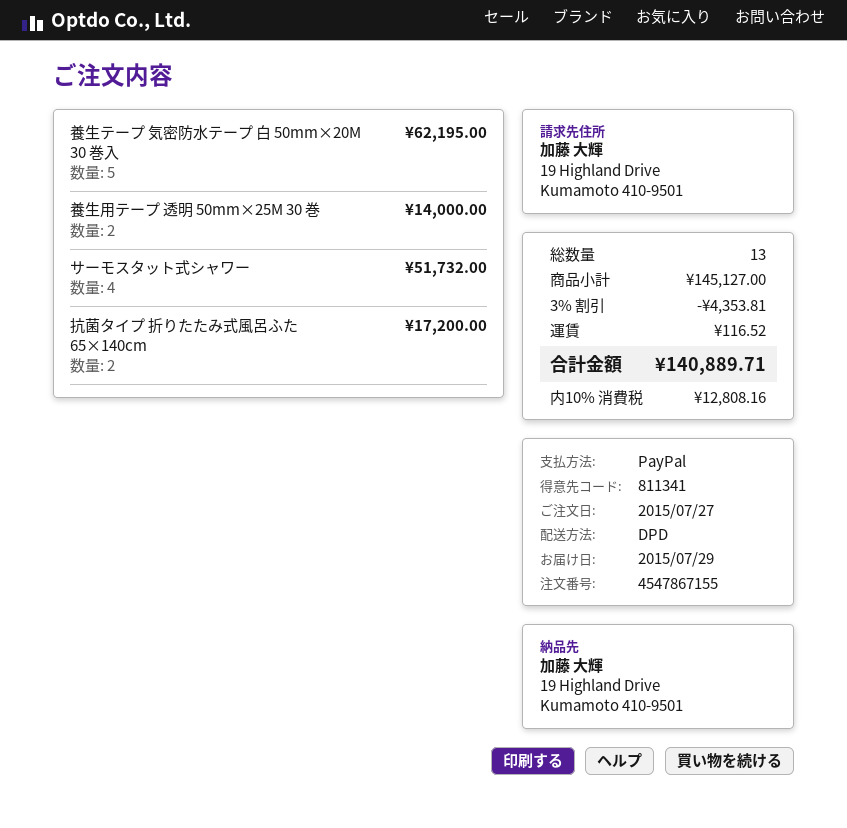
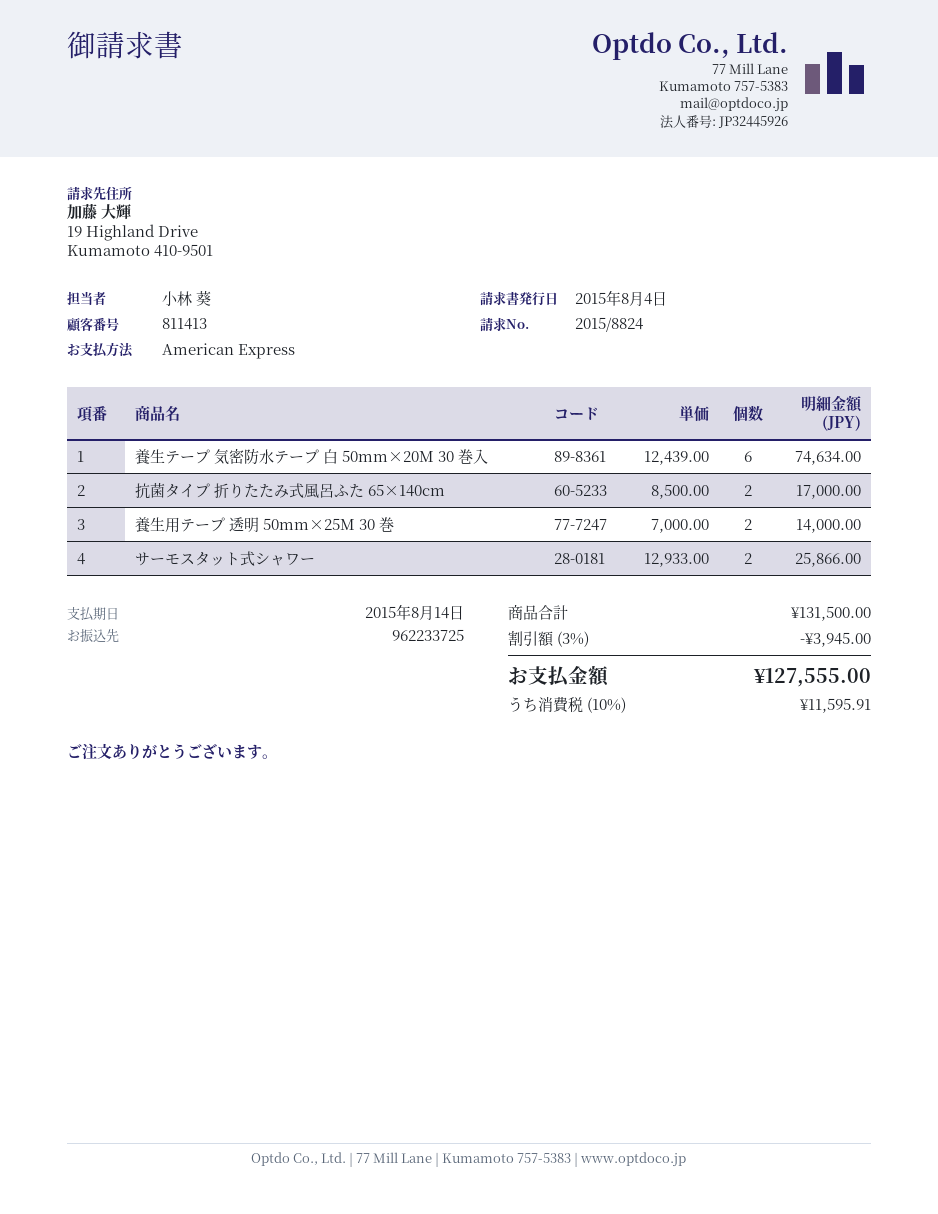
customer number: 811341 -> 811413
payment method: PayPal -> American Express
養生テープ 気密防水テープ 白 50mm×20M 30 巻入: 5 for 62195.00 -> 6 for 74634.00
サーモスタット式シャワー: 4 for 51732.00 -> 2 for 25866.00
抗菌タイプ 折りたたみ式風呂ふた 65×140cm: 2 for 17200.00 -> 2 for 17000.00
subtotal: 145127.00 -> 131500.00
discount: 3% = 4353.81 -> 3% = 3945.00
shipping: 116.52 -> none
tax: 10% = 12808.16 -> 10% = 11595.91
total: 140889.71 -> 127555.00

